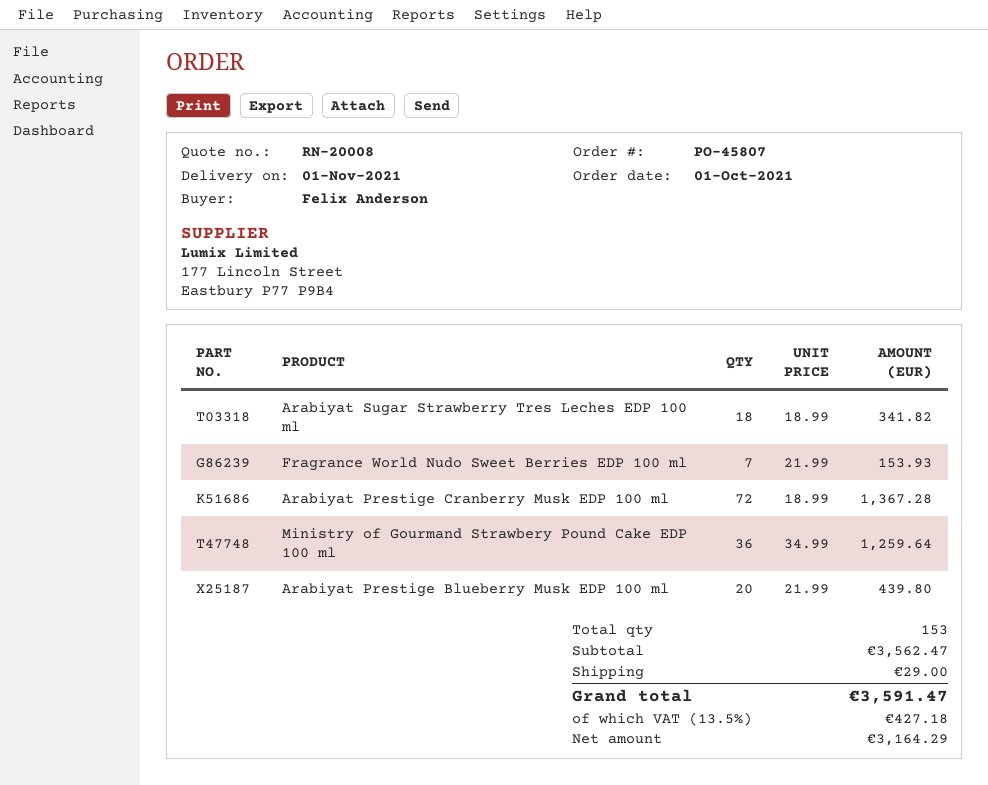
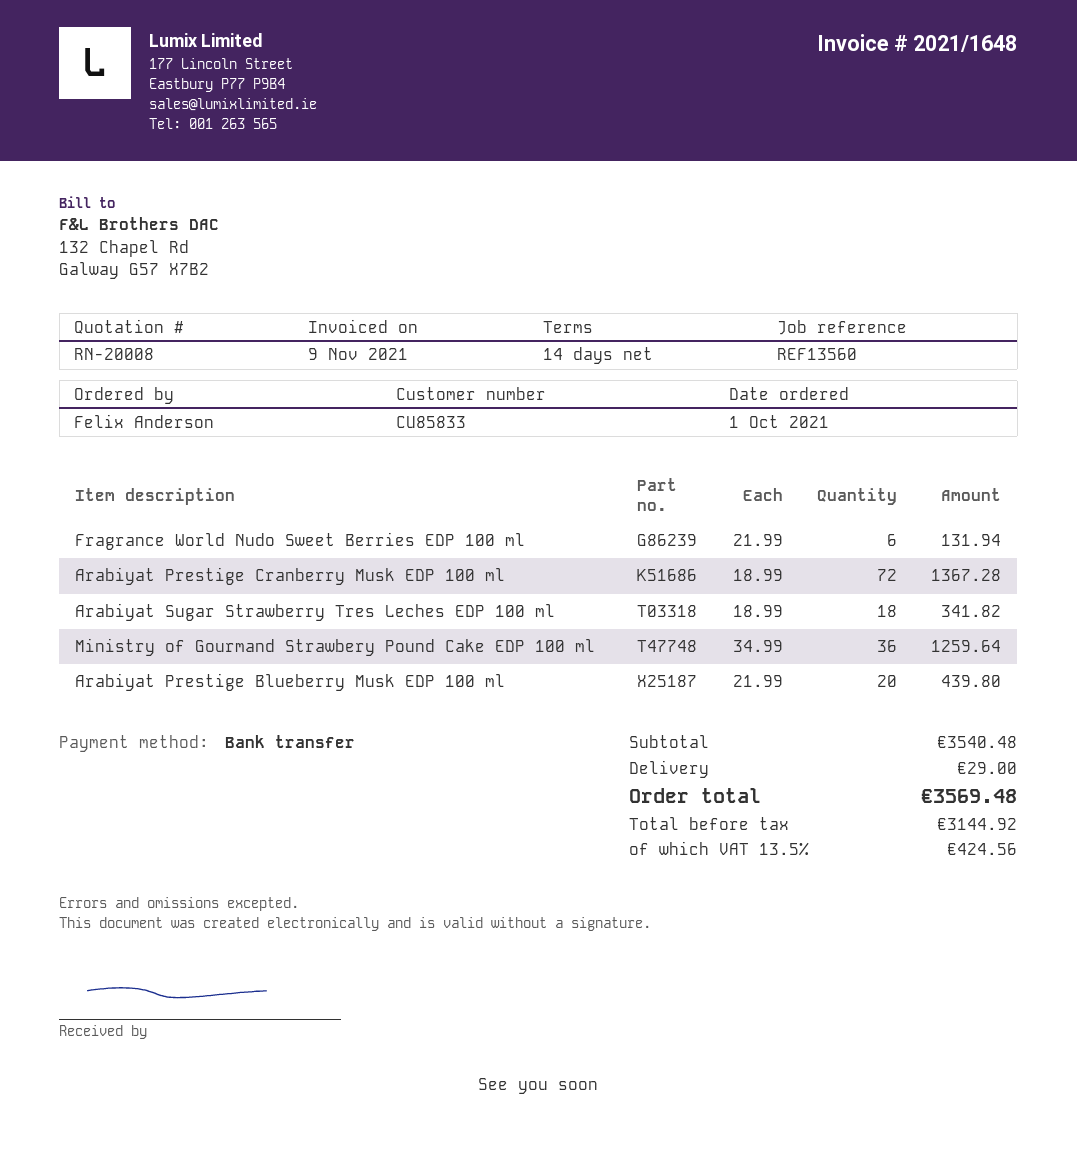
Fragrance World Nudo Sweet Berries EDP 100 ml: 7 x 21.99 = 153.93 -> 6 x 21.99 = 131.94
subtotal: 3562.47 -> 3540.48
net: 3164.29 -> 3144.92
tax: 13.5% = 427.18 -> 13.5% = 424.56
total: 3591.47 -> 3569.48

